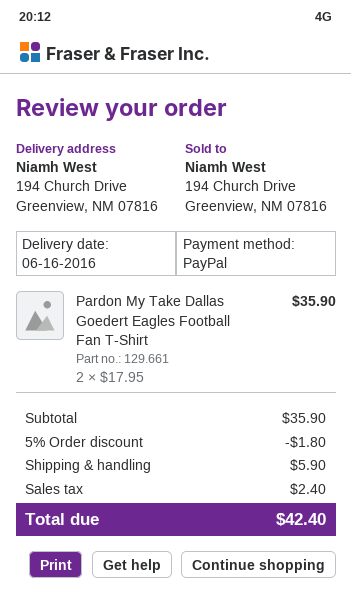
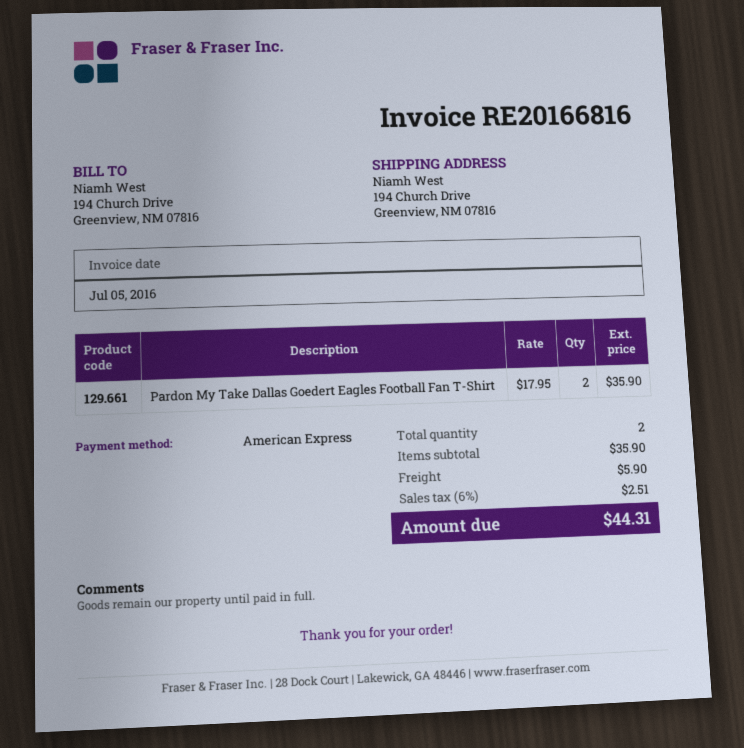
payment method: PayPal -> American Express
discount: 5% = 1.80 -> none
tax: 2.40 -> 2.51
total: 42.40 -> 44.31

